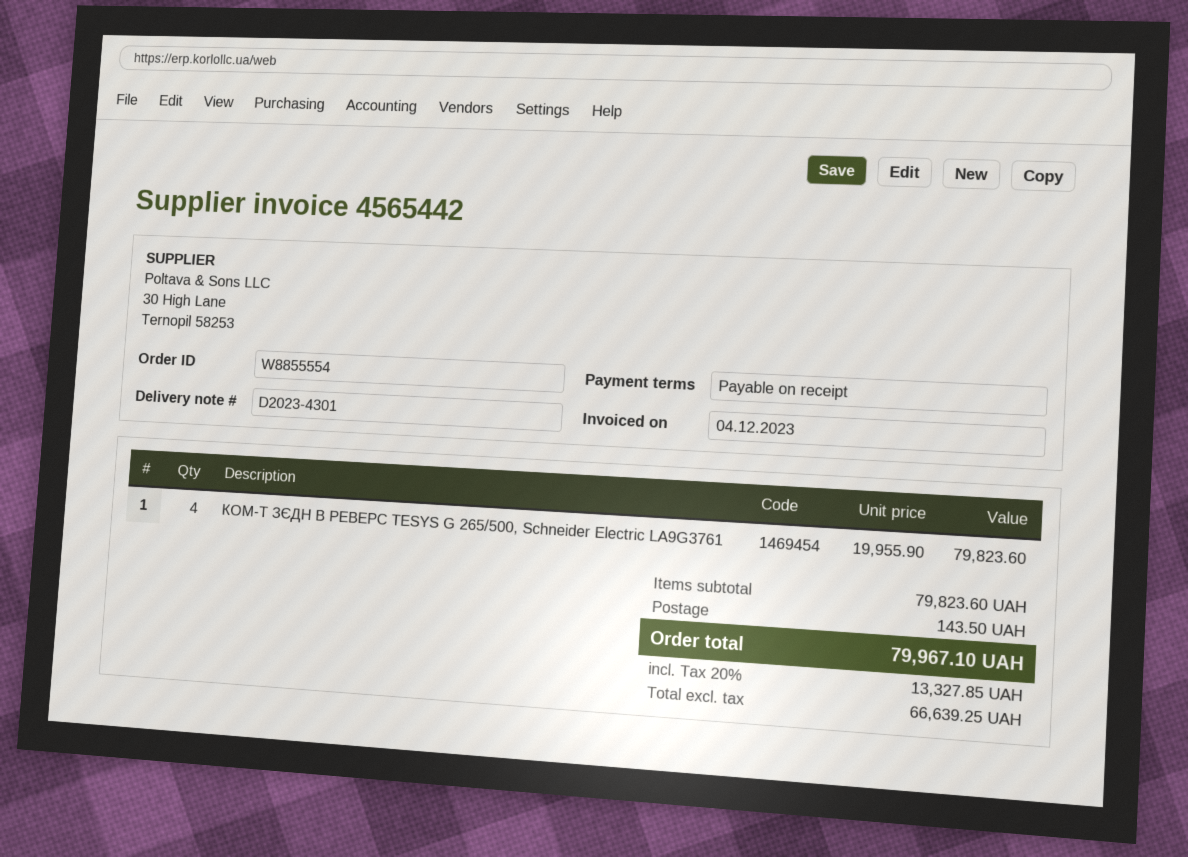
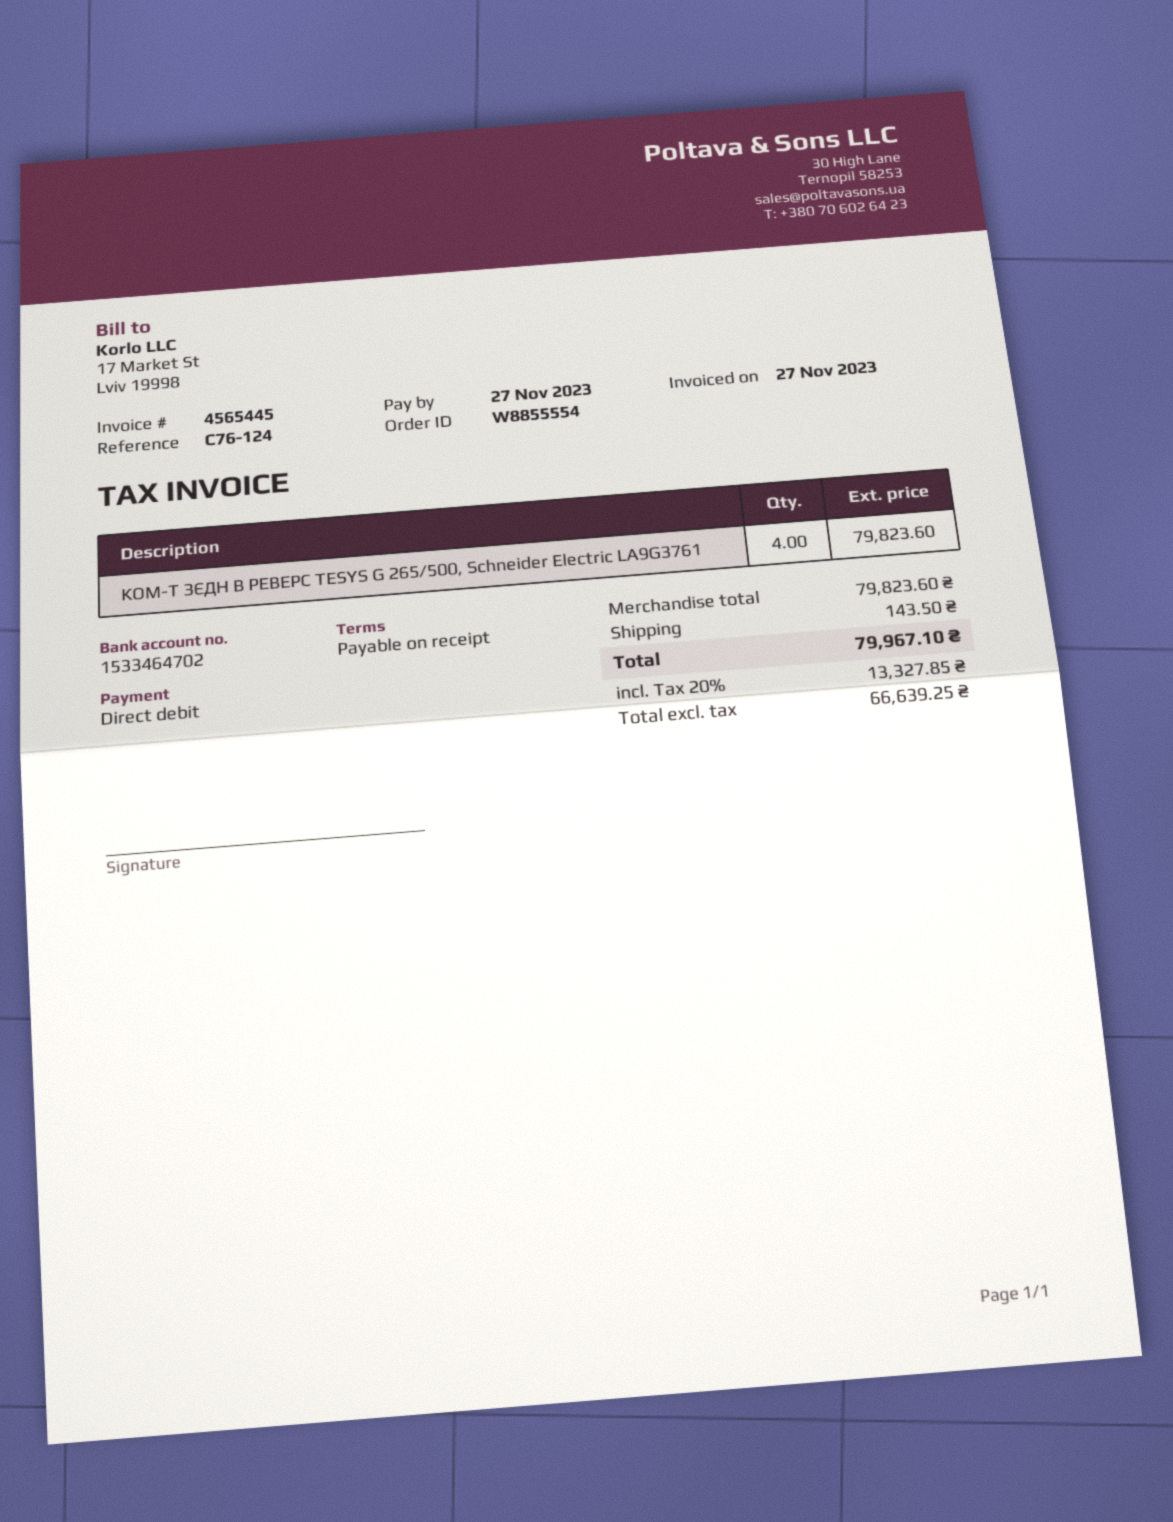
invoice number: 4565442 -> 4565445
invoice date: 2023-12-04 -> 2023-11-27

